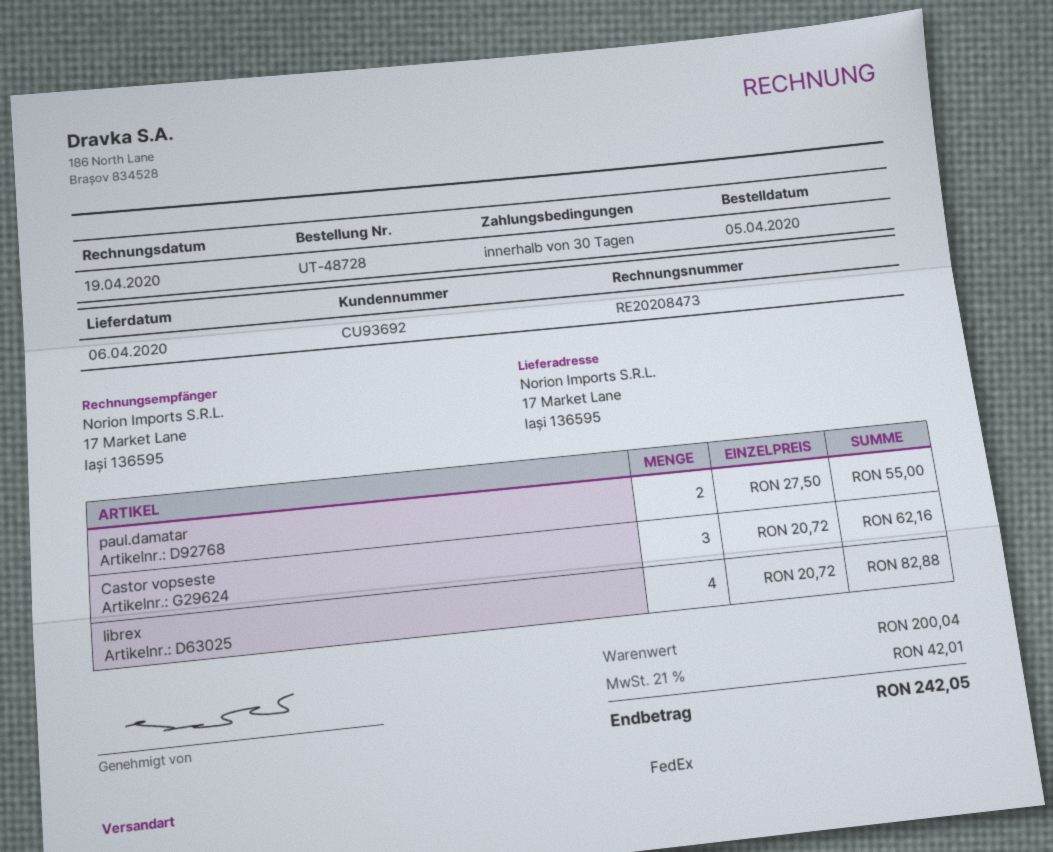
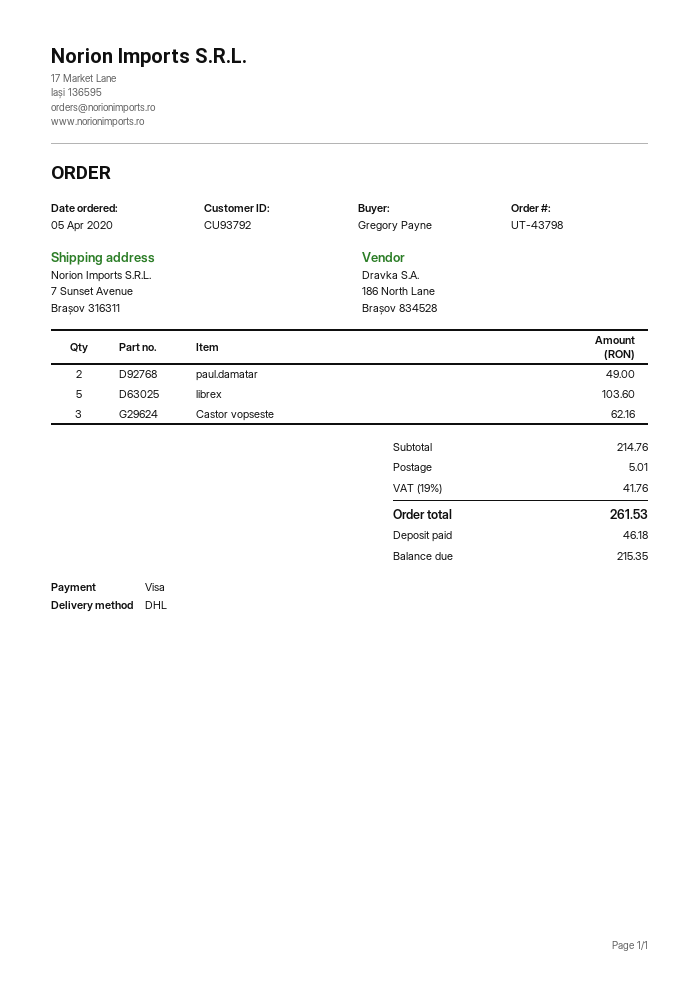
order number: UT-48728 -> UT-43798
customer number: CU93692 -> CU93792
shipping method: FedEx -> DHL
ship to: 17 Market Lane, Iași 136595 -> 7 Sunset Avenue, Brașov 316311
paul.damatar: 2 for 55.00 -> 2 for 49.00
librex: 4 for 82.88 -> 5 for 103.60
subtotal: 200.04 -> 214.76
shipping: none -> 5.01
tax: 21% = 42.01 -> 19% = 41.76
total: 242.05 -> 261.53

